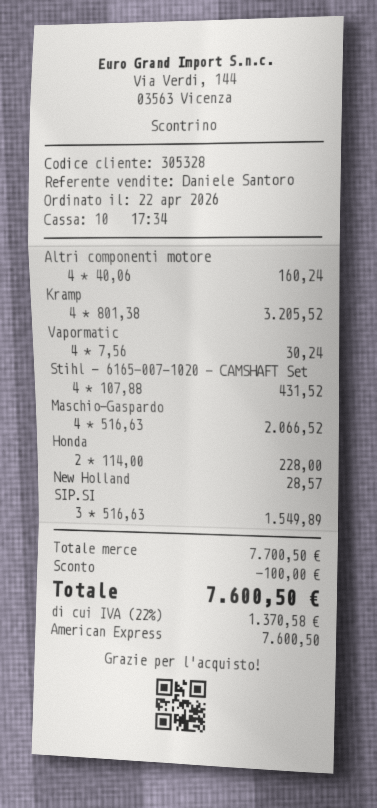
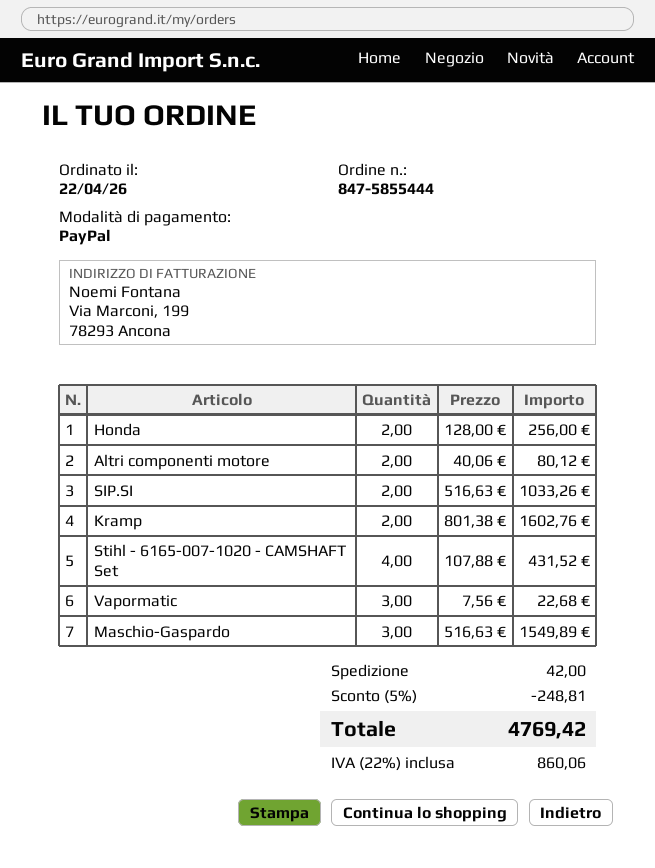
payment method: American Express -> PayPal
Altri componenti motore: 4 x 40.06 = 160.24 -> 2 x 40.06 = 80.12
Kramp: 4 x 801.38 = 3205.52 -> 2 x 801.38 = 1602.76
Vapormatic: 4 x 7.56 = 30.24 -> 3 x 7.56 = 22.68
Maschio-Gaspardo: 4 x 516.63 = 2066.52 -> 3 x 516.63 = 1549.89
Honda: 2 x 114.00 = 228.00 -> 2 x 128.00 = 256.00
New Holland: 1 x 28.57 = 28.57 -> none
SIP.SI: 3 x 516.63 = 1549.89 -> 2 x 516.63 = 1033.26
discount: 100.00 -> 248.81
shipping: none -> 42.00
tax: 22% = 1370.58 -> 22% = 860.06
total: 7600.50 -> 4769.42

